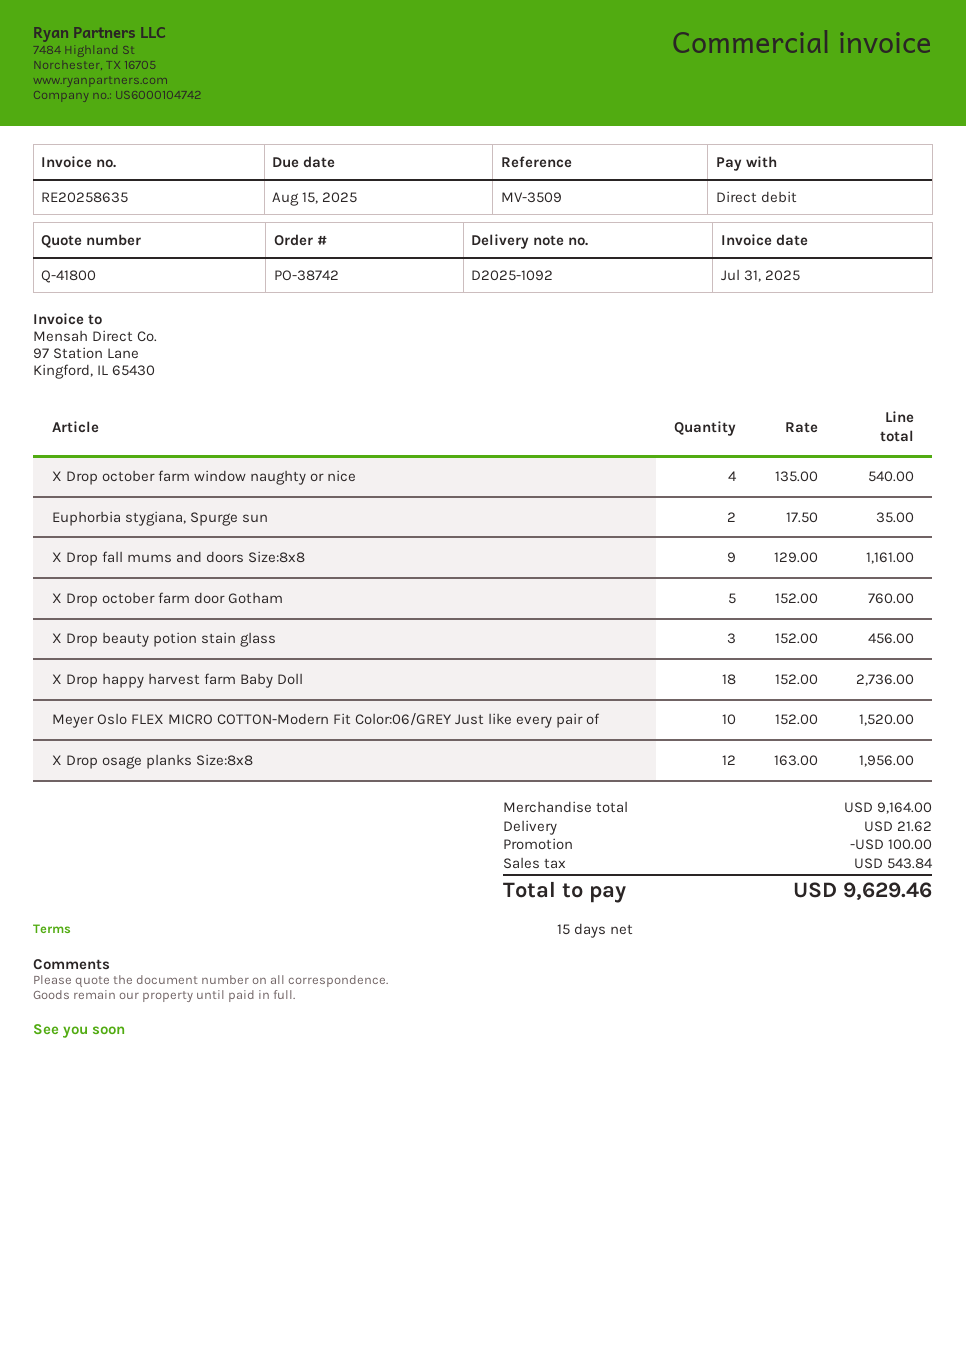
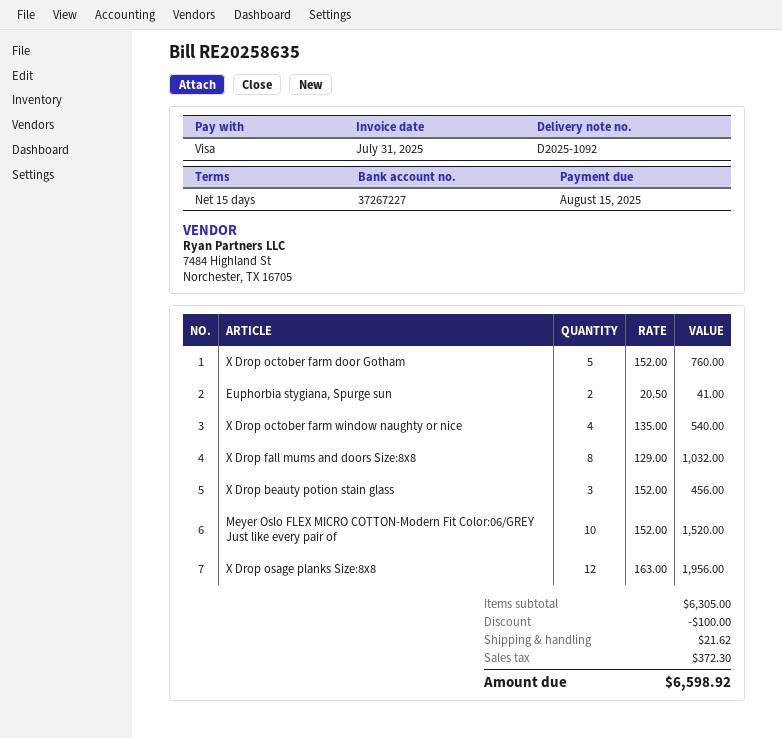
payment method: direct debit -> Visa
Euphorbia stygiana, Spurge sun: 2 x 17.50 = 35.00 -> 2 x 20.50 = 41.00
X Drop fall mums and doors Size:8x8: 9 x 129.00 = 1161.00 -> 8 x 129.00 = 1032.00
X Drop happy harvest farm Baby Doll: 18 x 152.00 = 2736.00 -> none
subtotal: 9164.00 -> 6305.00
tax: 543.84 -> 372.30
total: 9629.46 -> 6598.92

